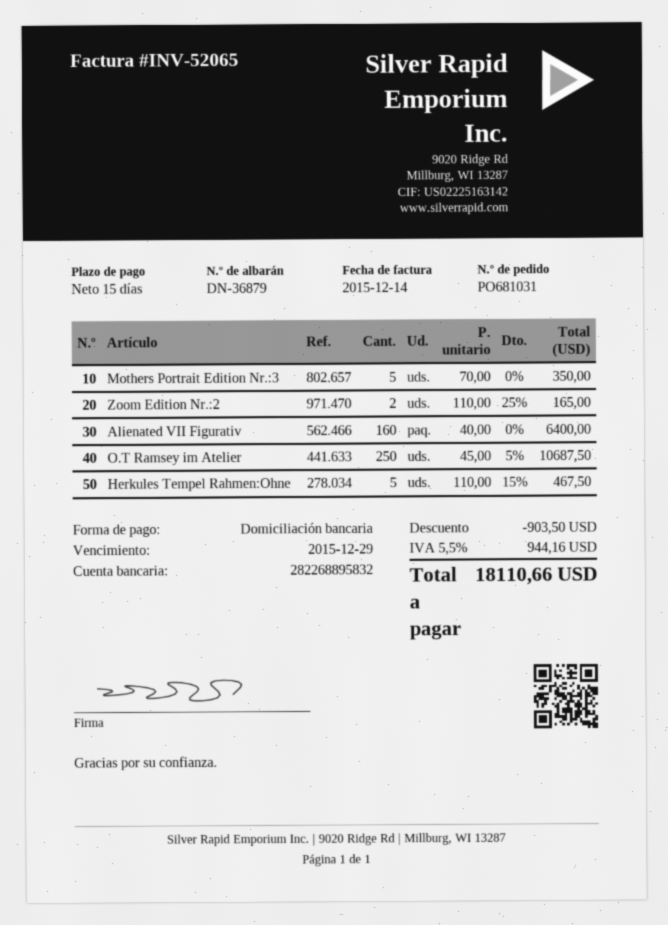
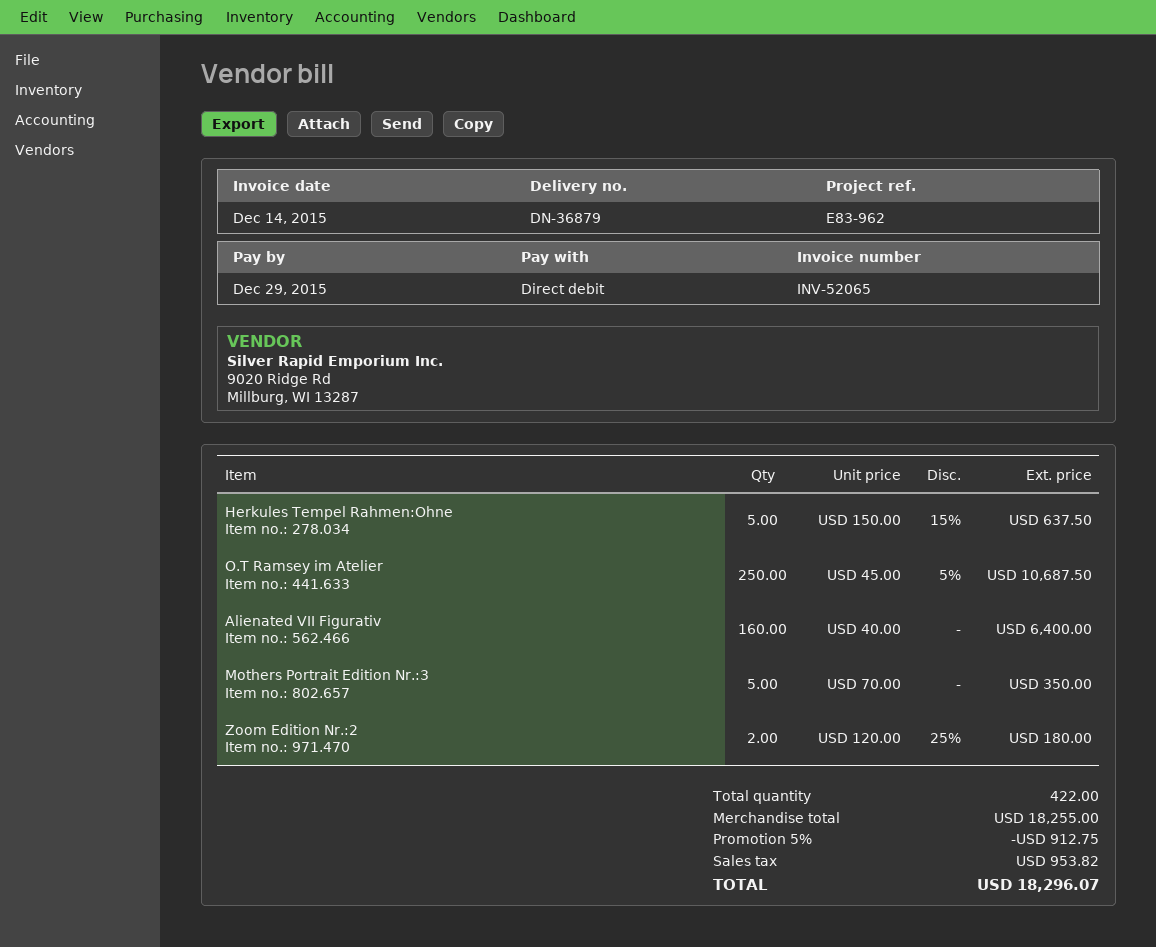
Zoom Edition Nr.:2: 2 x 110.00 - 25% = 165.00 -> 2 x 120.00 - 25% = 180.00
Herkules Tempel Rahmen:Ohne: 5 x 110.00 - 15% = 467.50 -> 5 x 150.00 - 15% = 637.50
discount: 903.50 -> 912.75
tax: 944.16 -> 953.82
total: 18110.66 -> 18296.07

